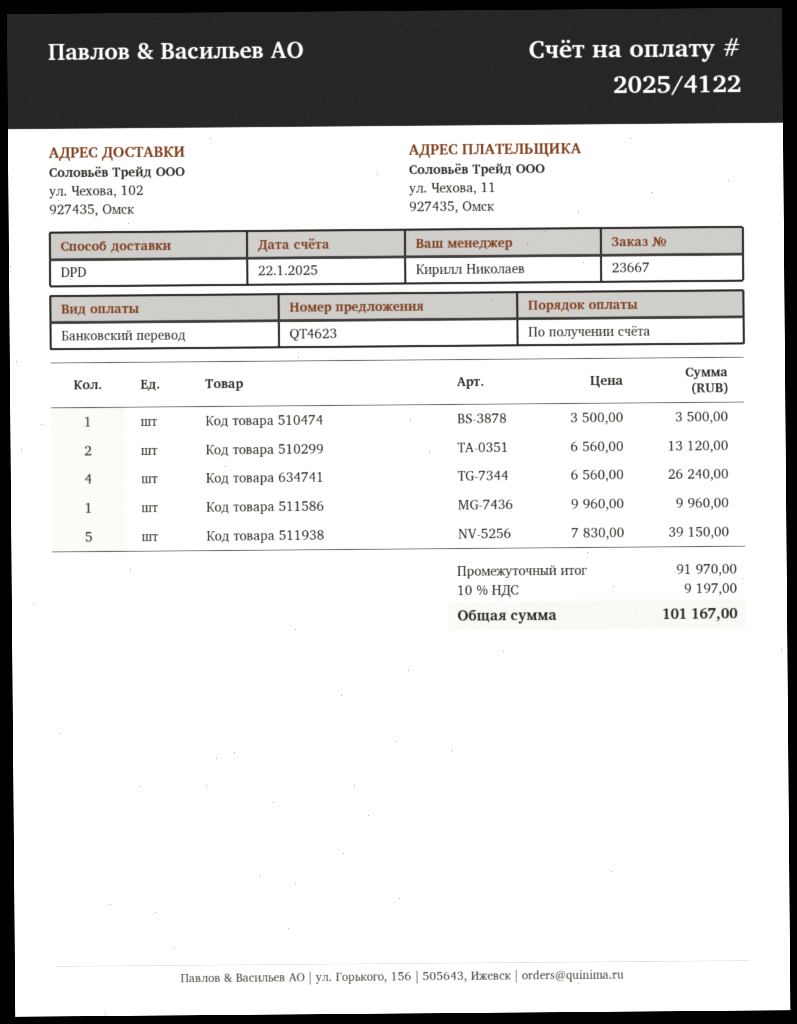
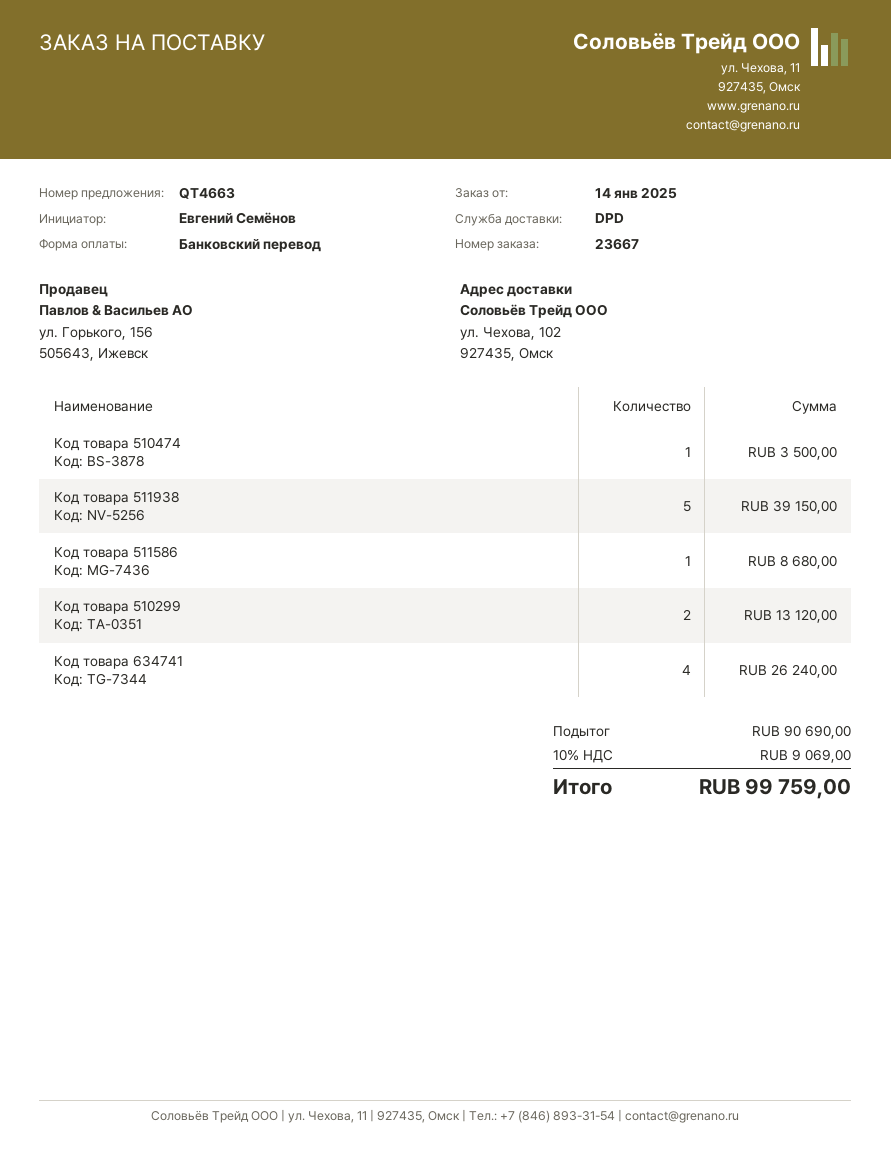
quote number: QT4623 -> QT4663
Код товара 511586: 1 for 9960.00 -> 1 for 8680.00
subtotal: 91970.00 -> 90690.00
tax: 10% = 9197.00 -> 10% = 9069.00
total: 101167.00 -> 99759.00

